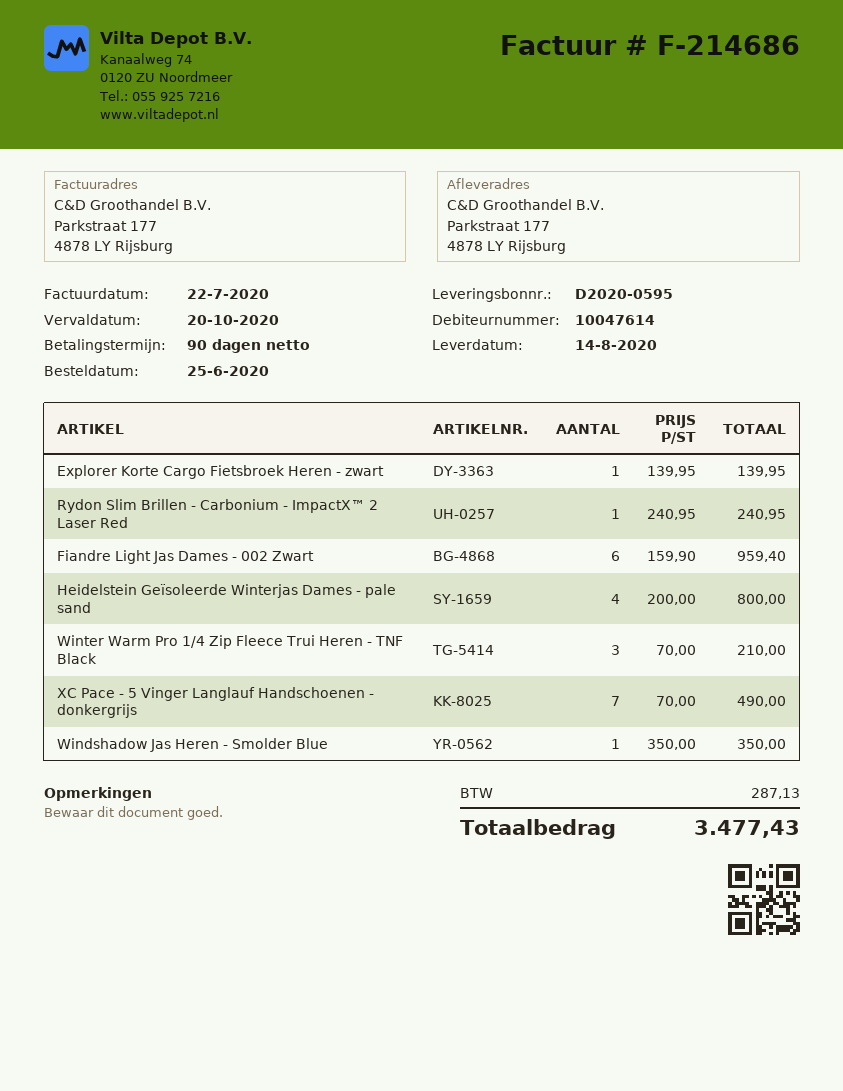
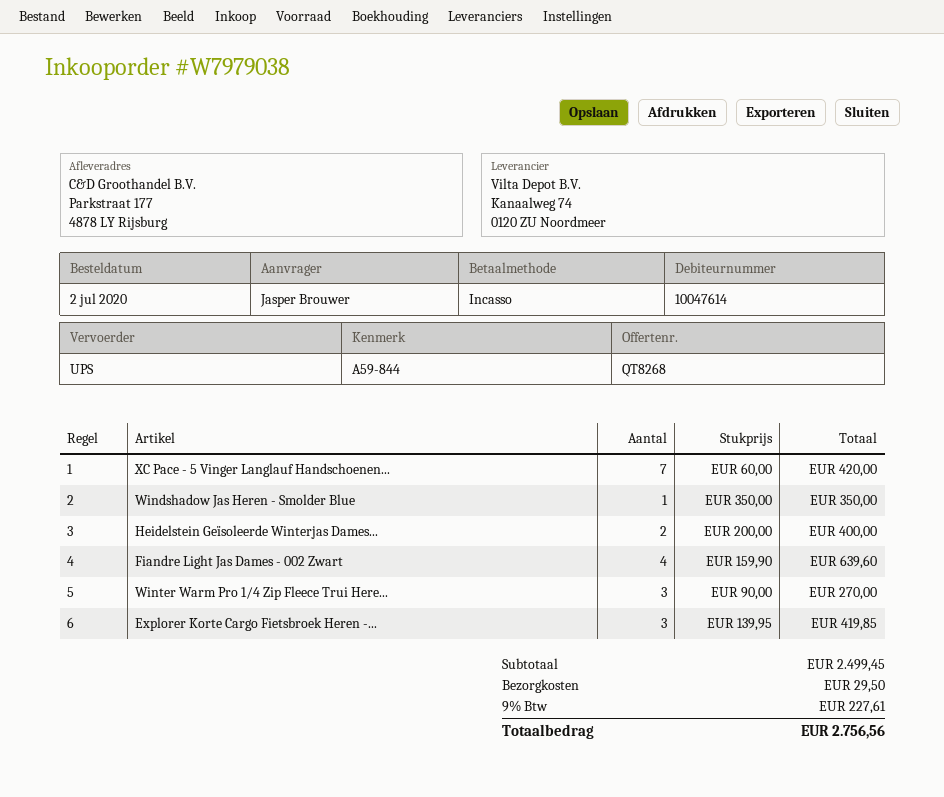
order date: 2020-06-25 -> 2020-07-02
Explorer Korte Cargo Fietsbroek Heren - zwart: 1 x 139.95 = 139.95 -> 3 x 139.95 = 419.85
Rydon Slim Brillen - Carbonium - ImpactX™ 2 Laser Red: 1 x 240.95 = 240.95 -> none
Fiandre Light Jas Dames - 002 Zwart: 6 x 159.90 = 959.40 -> 4 x 159.90 = 639.60
Heidelstein Geïsoleerde Winterjas Dames - pale sand: 4 x 200.00 = 800.00 -> 2 x 200.00 = 400.00
Winter Warm Pro 1/4 Zip Fleece Trui Heren - TNF Black: 3 x 70.00 = 210.00 -> 3 x 90.00 = 270.00
XC Pace - 5 Vinger Langlauf Handschoenen - donkergrijs: 7 x 70.00 = 490.00 -> 7 x 60.00 = 420.00
shipping: none -> 29.50
tax: 287.13 -> 227.61
total: 3477.43 -> 2756.56

